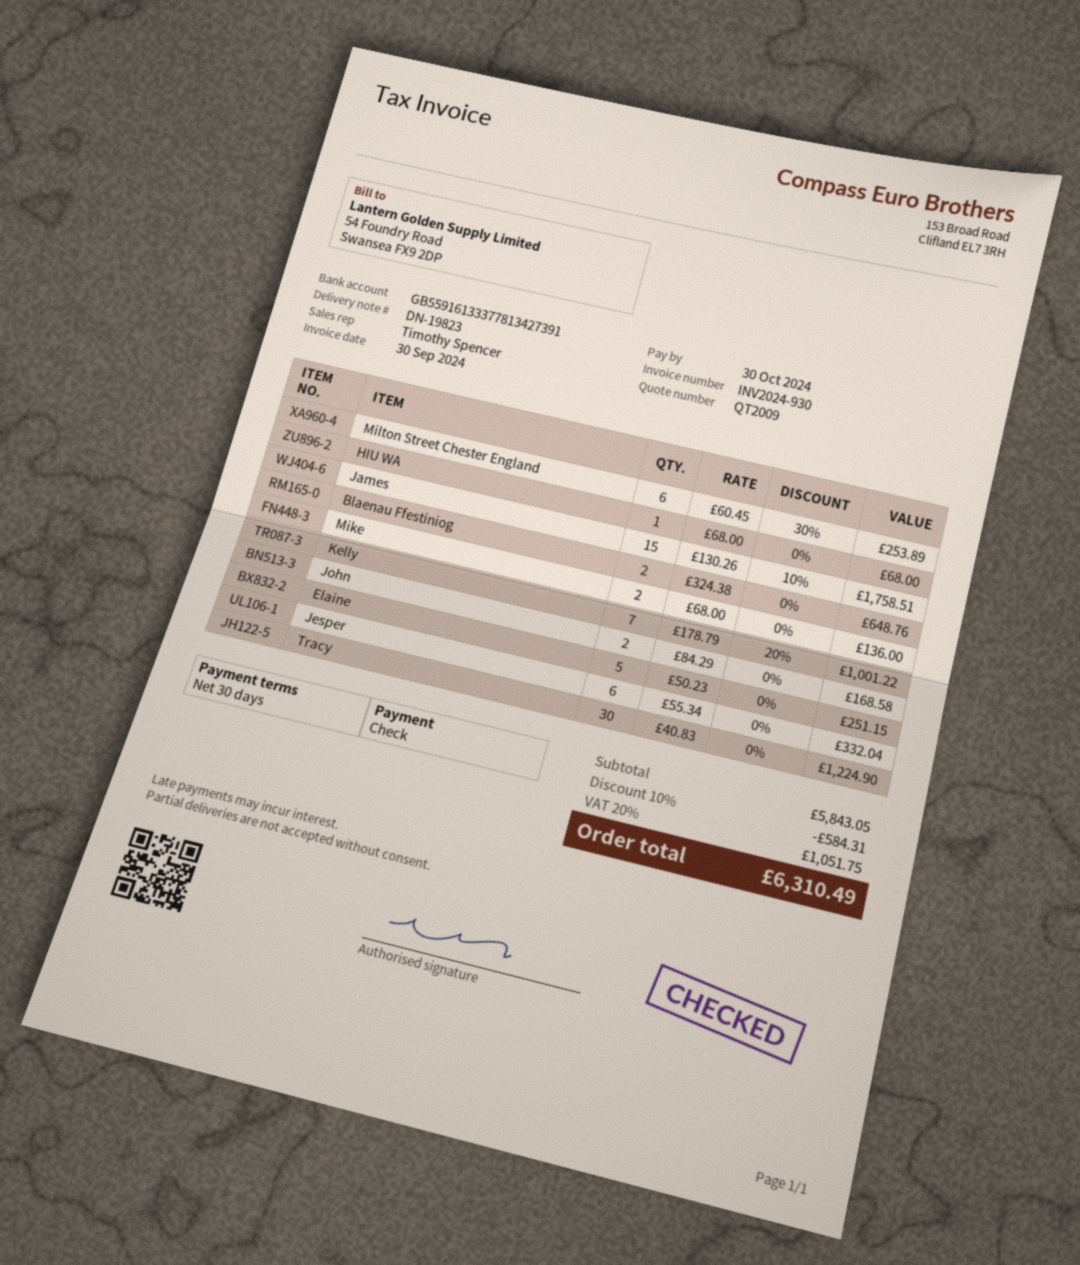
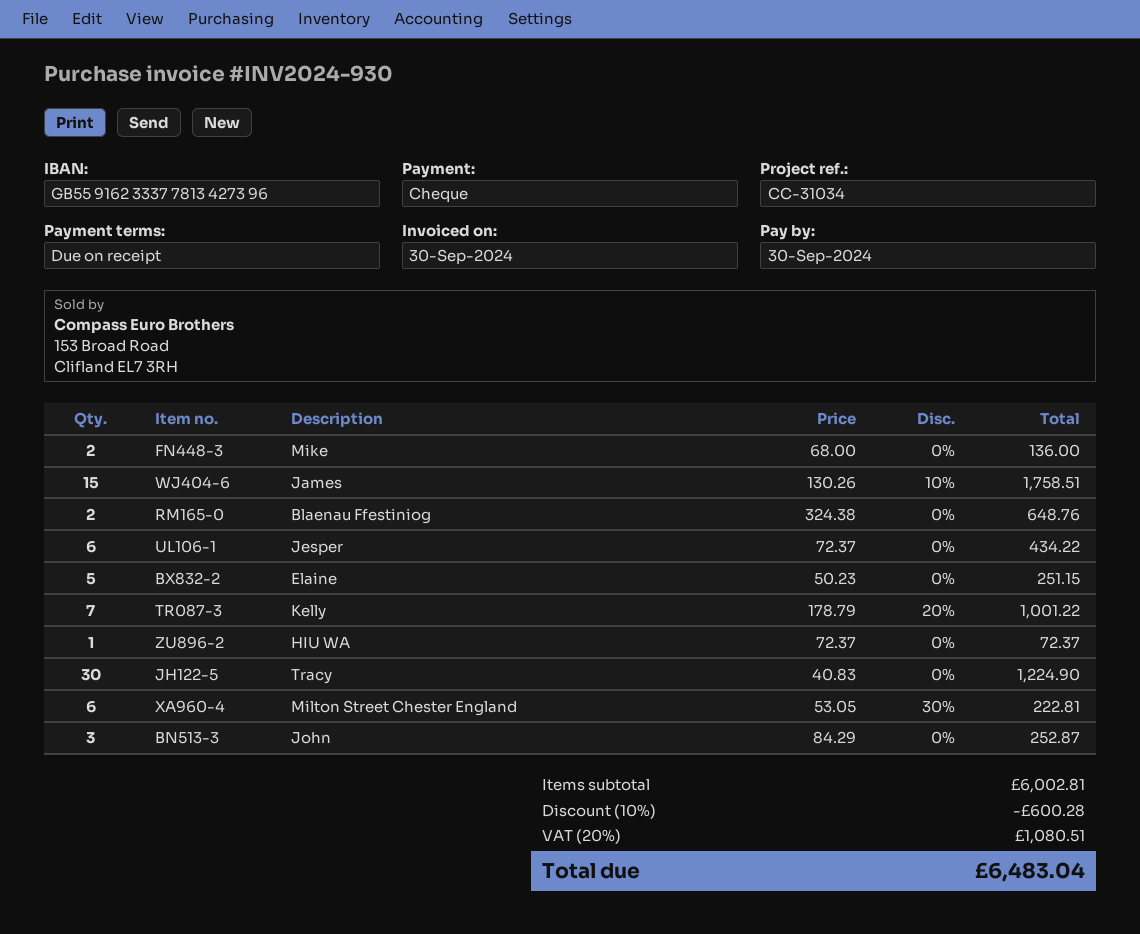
payment terms: 30 days -> on receipt
due date: 2024-10-30 -> 2024-09-30
bank account: GB55916133377813427391 -> GB55916233377813427396
Milton Street Chester England: 6 x 60.45 - 30% = 253.89 -> 6 x 53.05 - 30% = 222.81
HIU WA: 1 x 68.00 = 68.00 -> 1 x 72.37 = 72.37
John: 2 x 84.29 = 168.58 -> 3 x 84.29 = 252.87
Jesper: 6 x 55.34 = 332.04 -> 6 x 72.37 = 434.22
subtotal: 5843.05 -> 6002.81
discount: 10% = 584.31 -> 10% = 600.28
tax: 20% = 1051.75 -> 20% = 1080.51
total: 6310.49 -> 6483.04

